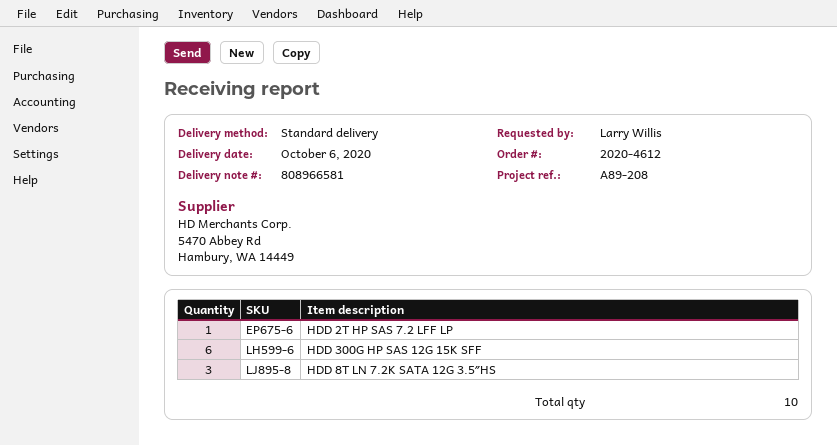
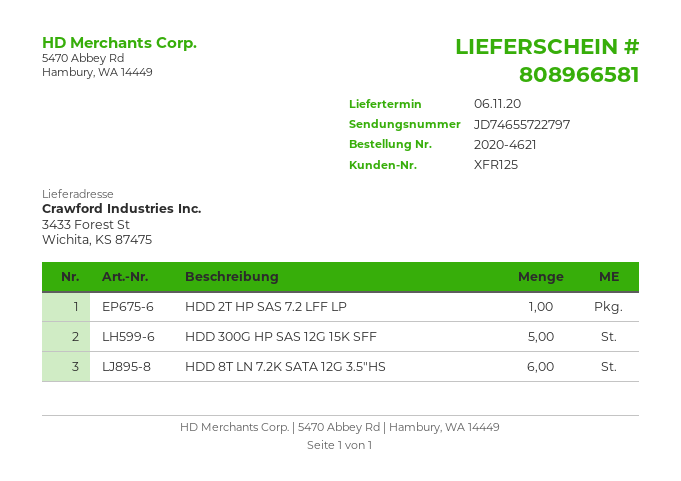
order number: 2020-4612 -> 2020-4621
delivery date: 2020-10-06 -> 2020-11-06
HDD 300G HP SAS 12G 15K SFF: 6 -> 5
HDD 8T LN 7.2K SATA 12G 3.5″HS: 3 -> 6

